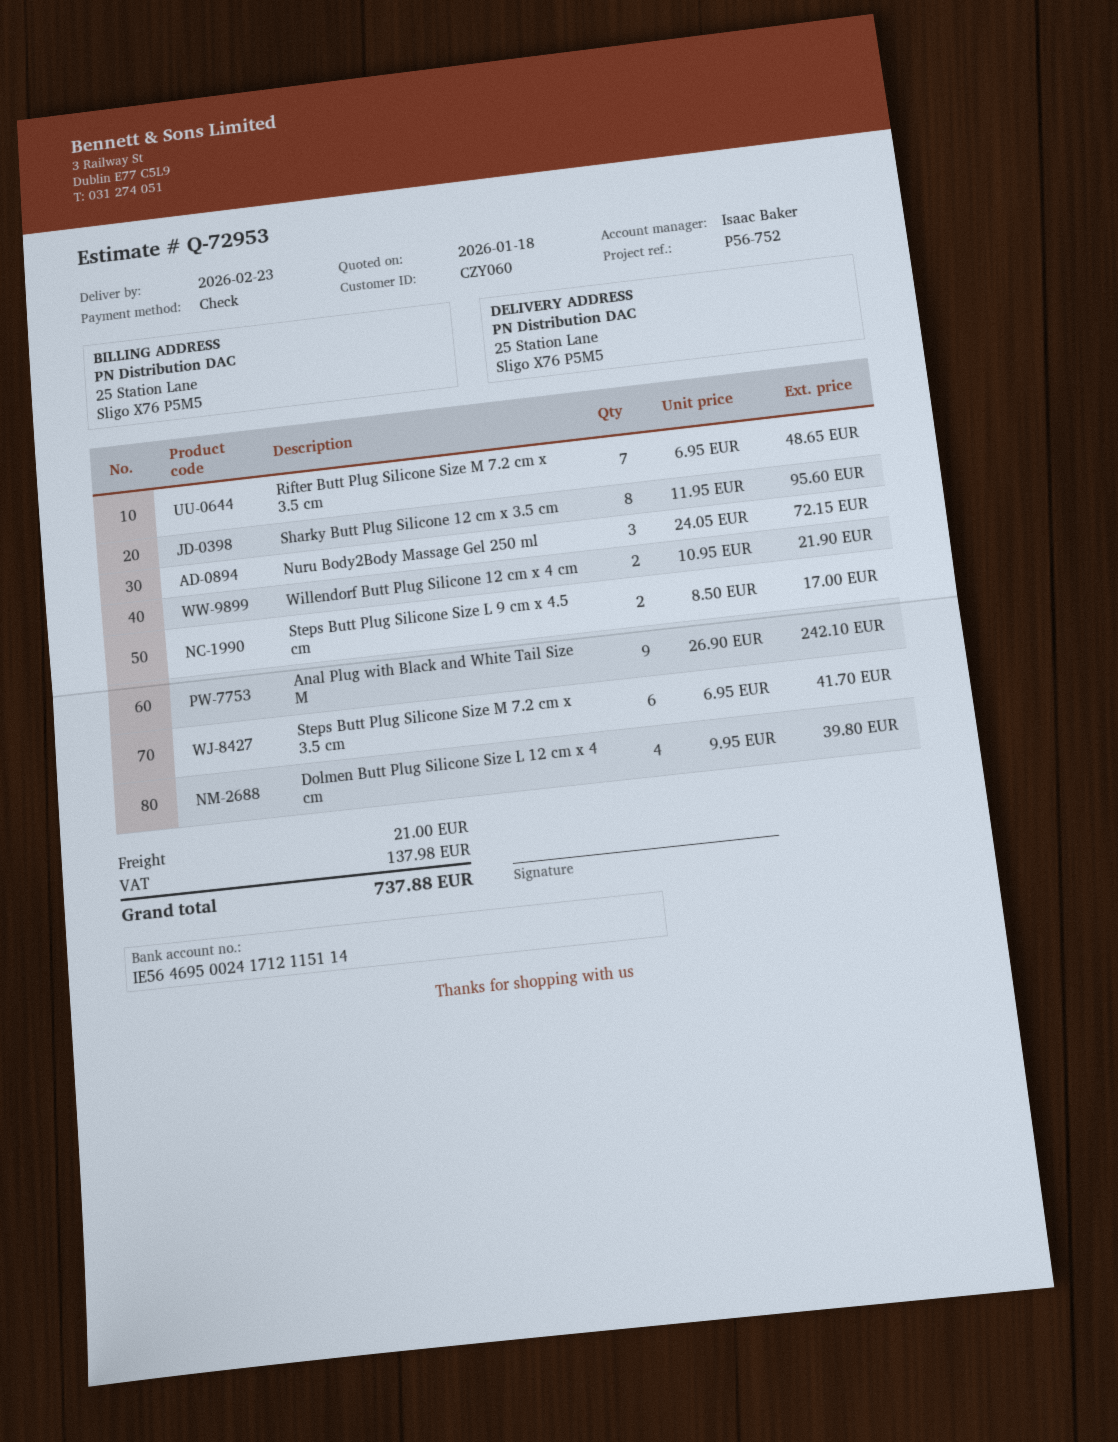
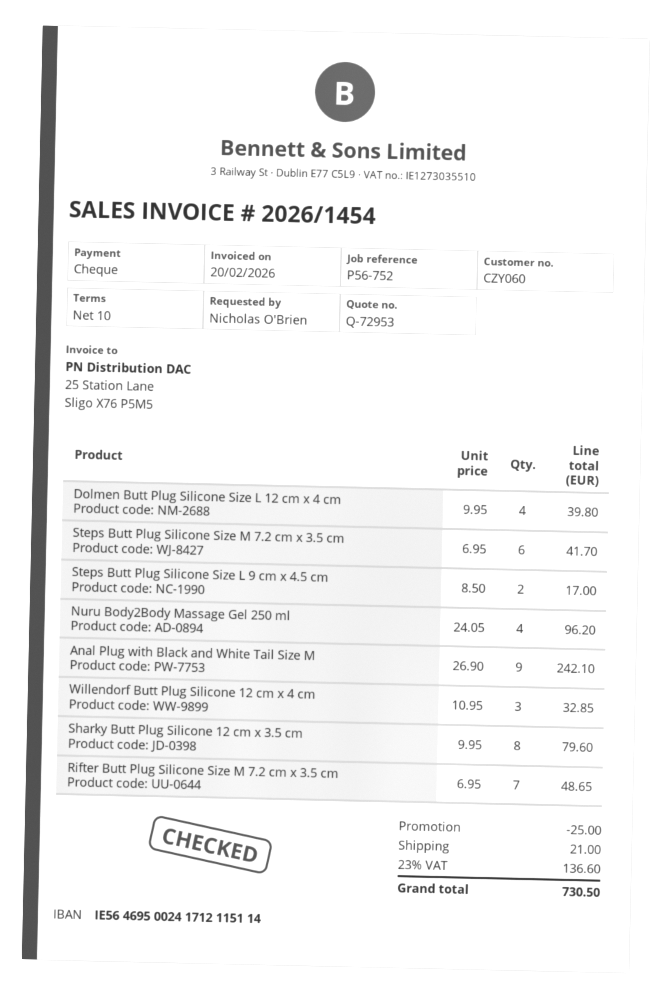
Sharky Butt Plug Silicone 12 cm x 3.5 cm: 8 x 11.95 = 95.60 -> 8 x 9.95 = 79.60
Nuru Body2Body Massage Gel 250 ml: 3 x 24.05 = 72.15 -> 4 x 24.05 = 96.20
Willendorf Butt Plug Silicone 12 cm x 4 cm: 2 x 10.95 = 21.90 -> 3 x 10.95 = 32.85
discount: none -> 25.00
tax: 137.98 -> 136.60
total: 737.88 -> 730.50

